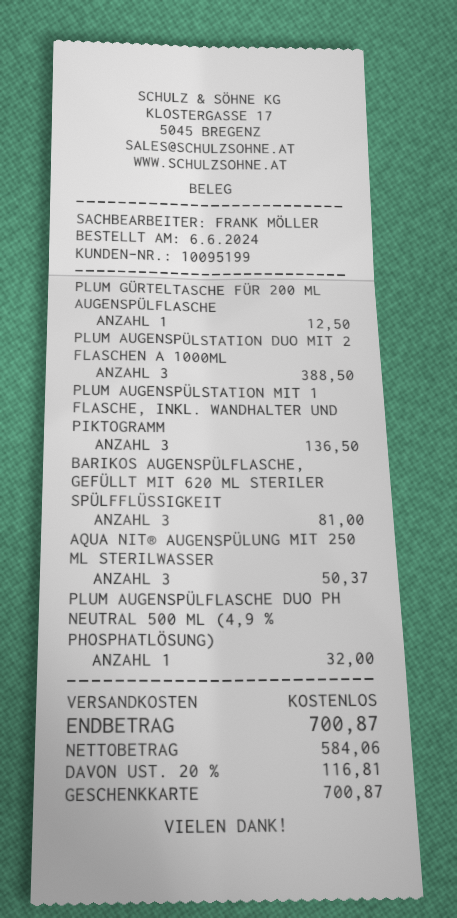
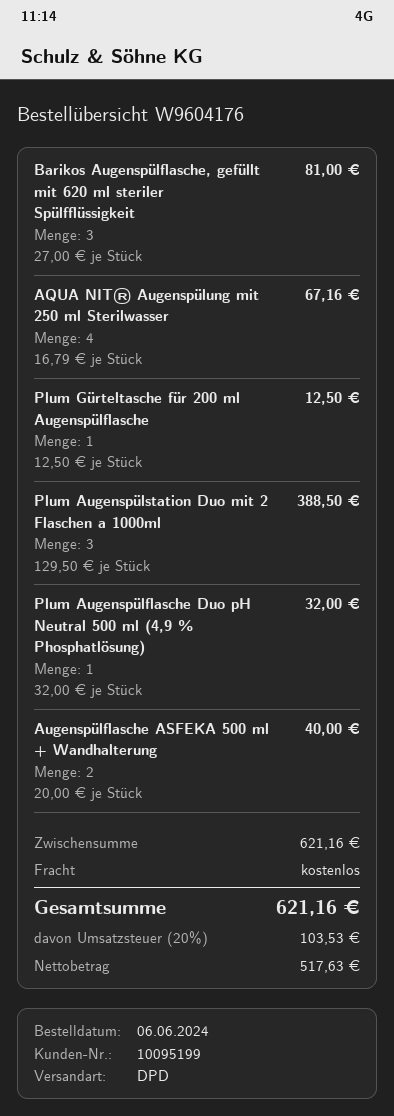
PLUM AUGENSPÜLSTATION MIT 1 FLASCHE, INKL. WANDHALTER UND PIKTOGRAMM: 3 for 136.50 -> none
AQUA NIT® AUGENSPÜLUNG MIT 250 ML STERILWASSER: 3 for 50.37 -> 4 for 67.16
Augenspülflasche ASFEKA 500 ml + Wandhalterung: none -> 2 for 40.00
net: 584.06 -> 517.63
tax: 20% = 116.81 -> 20% = 103.53
total: 700.87 -> 621.16

